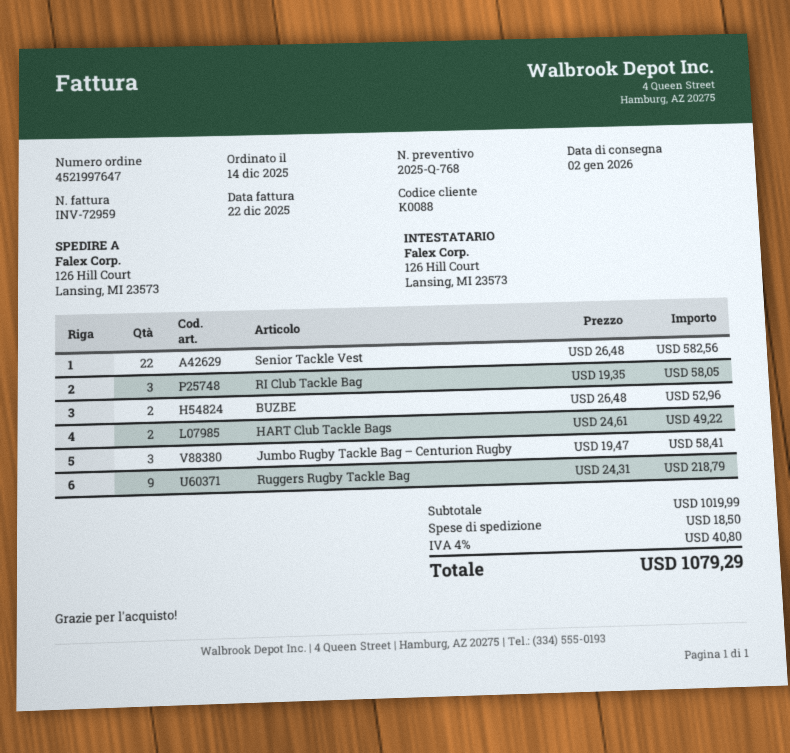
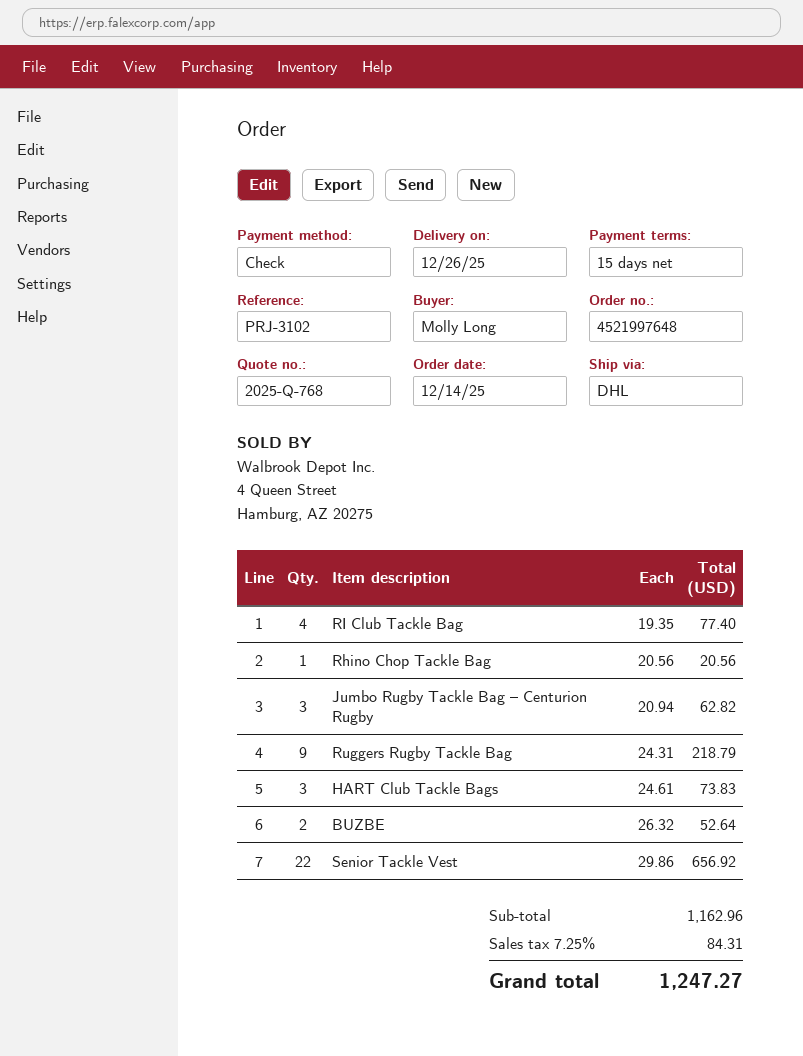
order number: 4521997647 -> 4521997648
delivery date: 2026-01-02 -> 2025-12-26
Senior Tackle Vest: 22 x 26.48 = 582.56 -> 22 x 29.86 = 656.92
RI Club Tackle Bag: 3 x 19.35 = 58.05 -> 4 x 19.35 = 77.40
BUZBE: 2 x 26.48 = 52.96 -> 2 x 26.32 = 52.64
HART Club Tackle Bags: 2 x 24.61 = 49.22 -> 3 x 24.61 = 73.83
Jumbo Rugby Tackle Bag – Centurion Rugby: 3 x 19.47 = 58.41 -> 3 x 20.94 = 62.82
Rhino Chop Tackle Bag: none -> 1 x 20.56 = 20.56
subtotal: 1019.99 -> 1162.96
shipping: 18.50 -> none
tax: 4% = 40.80 -> 7.25% = 84.31
total: 1079.29 -> 1247.27

